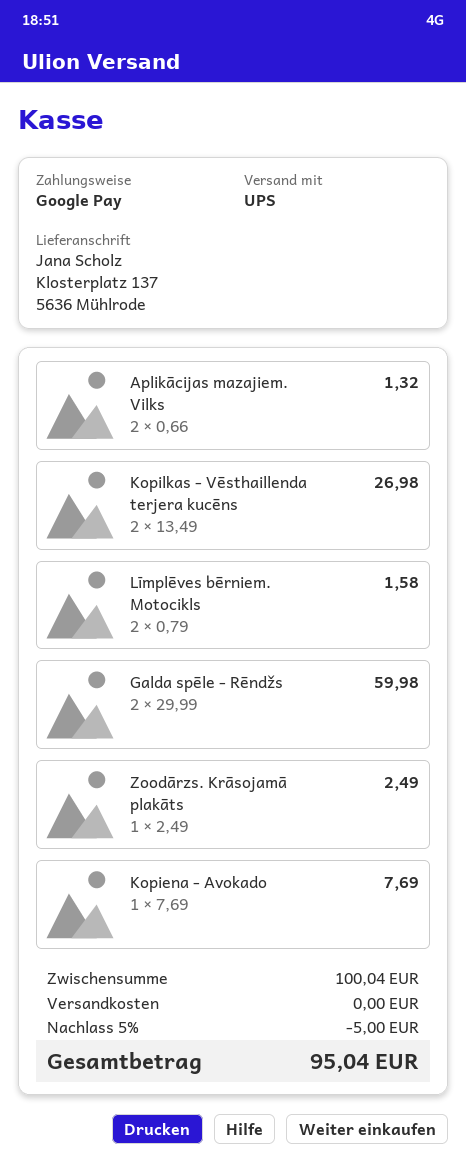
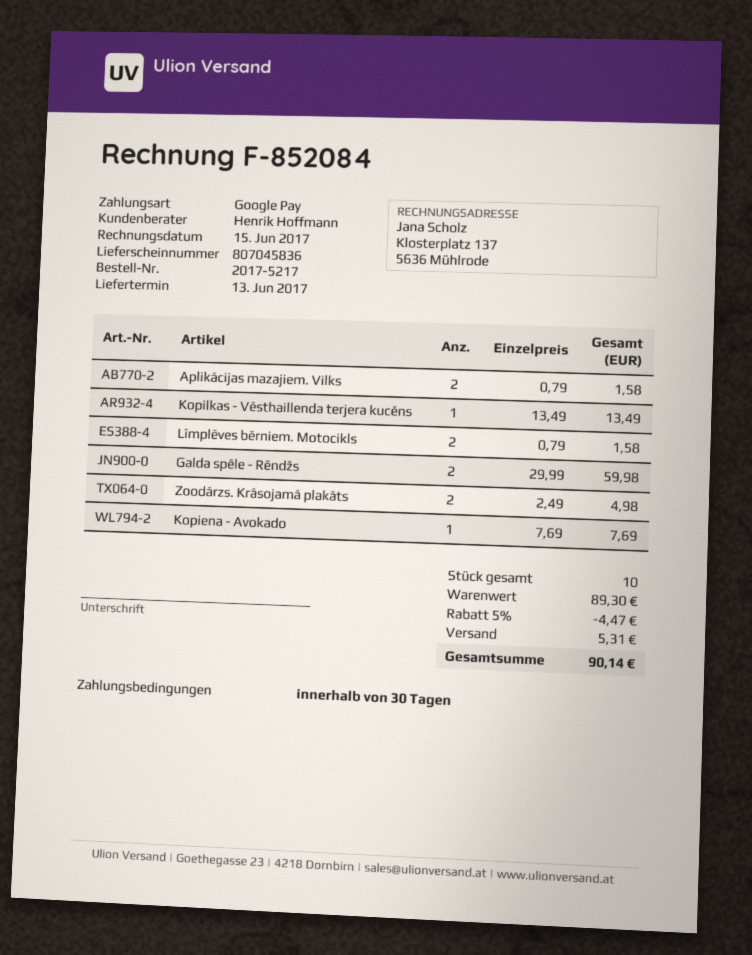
Aplikācijas mazajiem. Vilks: 2 x 0.66 = 1.32 -> 2 x 0.79 = 1.58
Kopilkas - Vēsthaillenda terjera kucēns: 2 x 13.49 = 26.98 -> 1 x 13.49 = 13.49
Zoodārzs. Krāsojamā plakāts: 1 x 2.49 = 2.49 -> 2 x 2.49 = 4.98
subtotal: 100.04 -> 89.30
discount: 5% = 5.00 -> 5% = 4.47
shipping: 0.00 -> 5.31
total: 95.04 -> 90.14

